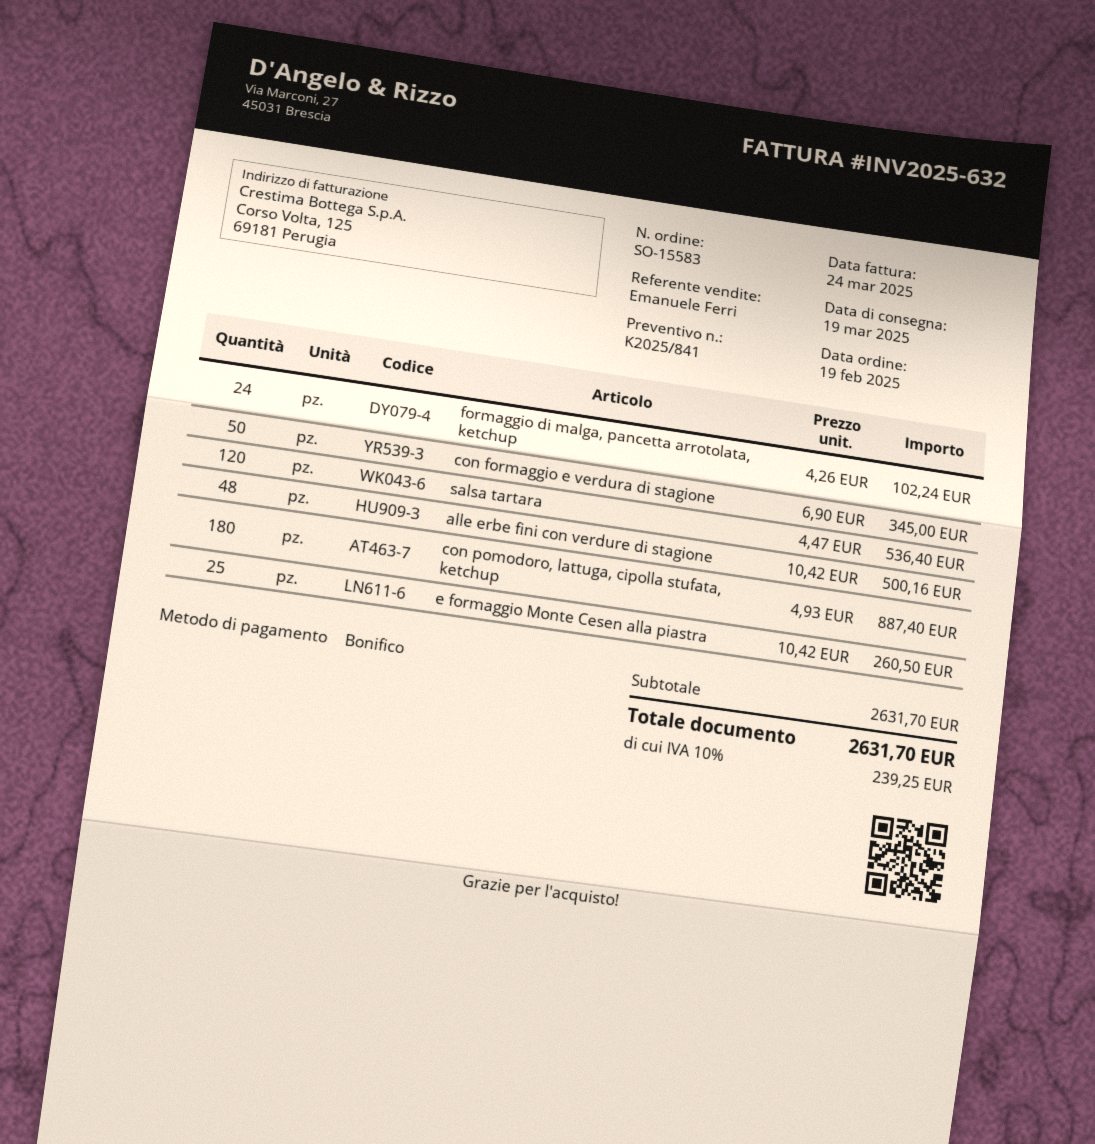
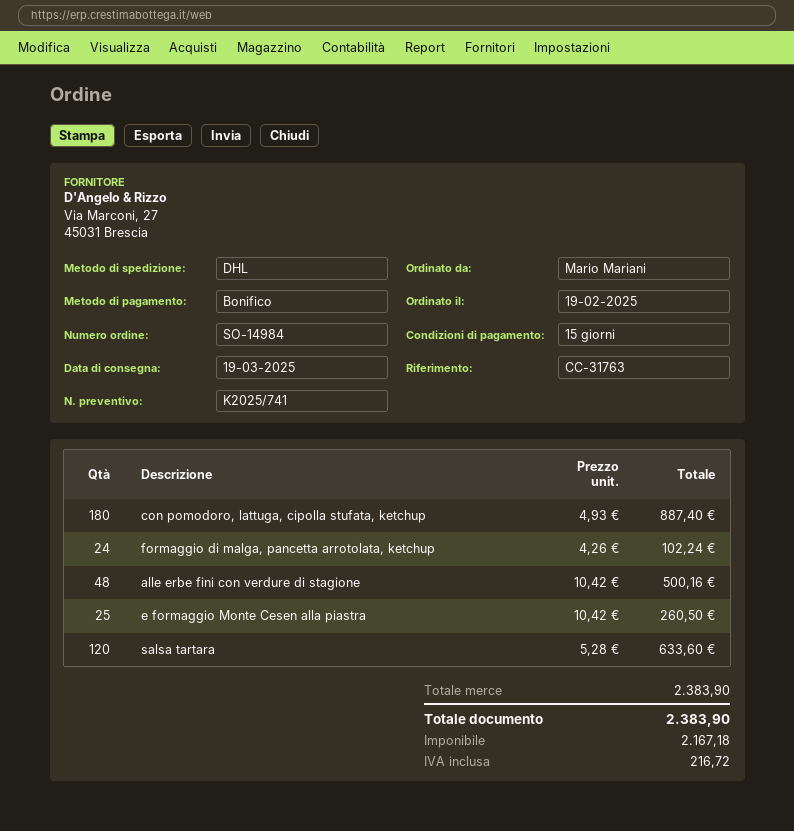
quote number: K2025/841 -> K2025/741
order number: SO-15583 -> SO-14984
con formaggio e verdura di stagione: 50 x 6.90 = 345.00 -> none
salsa tartara: 120 x 4.47 = 536.40 -> 120 x 5.28 = 633.60
subtotal: 2631.70 -> 2383.90
tax: 239.25 -> 216.72
total: 2631.70 -> 2383.90

